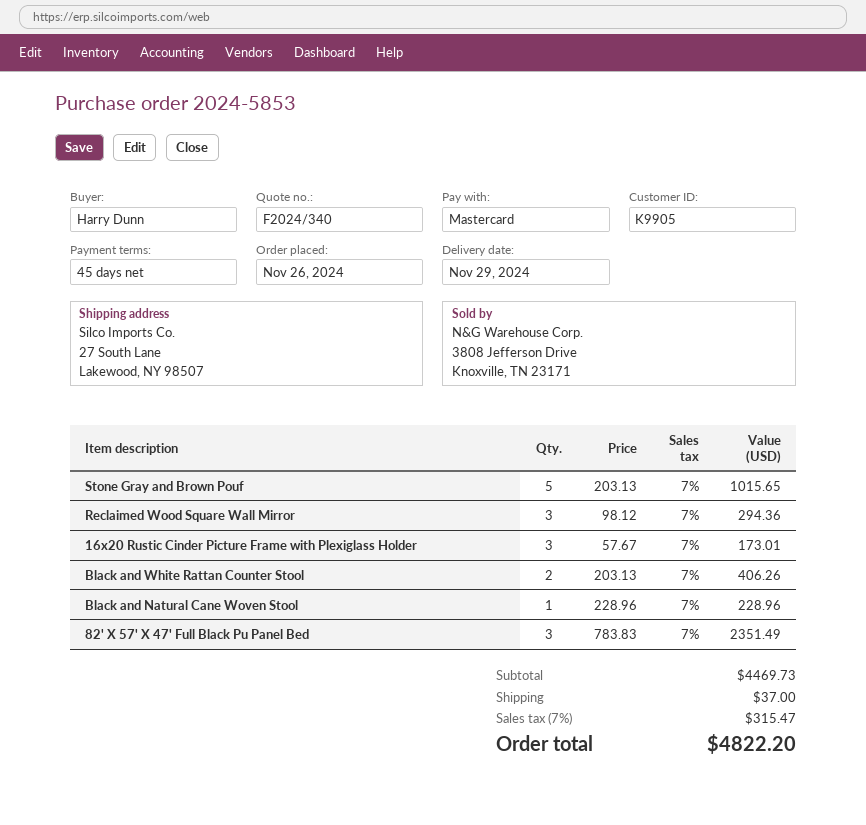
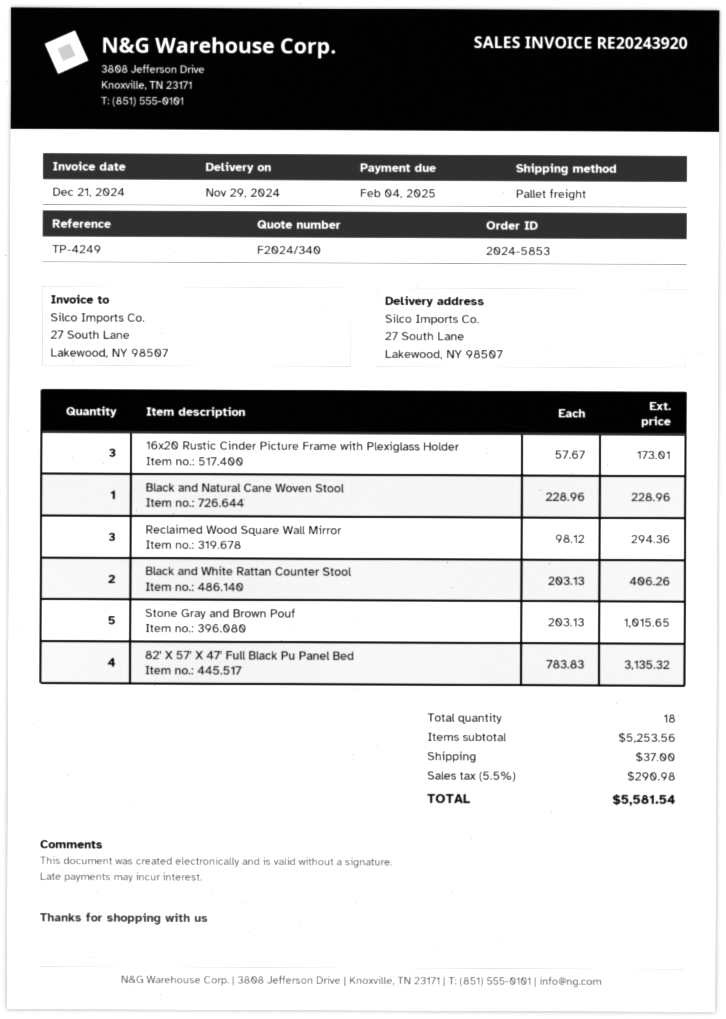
82' X 57' X 47' Full Black Pu Panel Bed: 3 x 783.83 = 2351.49 -> 4 x 783.83 = 3135.32
subtotal: 4469.73 -> 5253.56
tax: 7% = 315.47 -> 5.5% = 290.98
total: 4822.20 -> 5581.54

